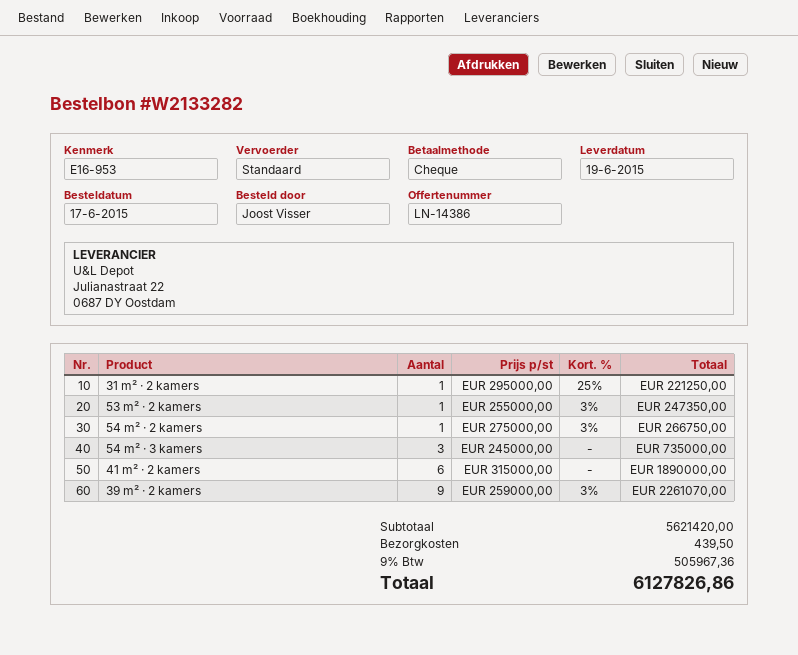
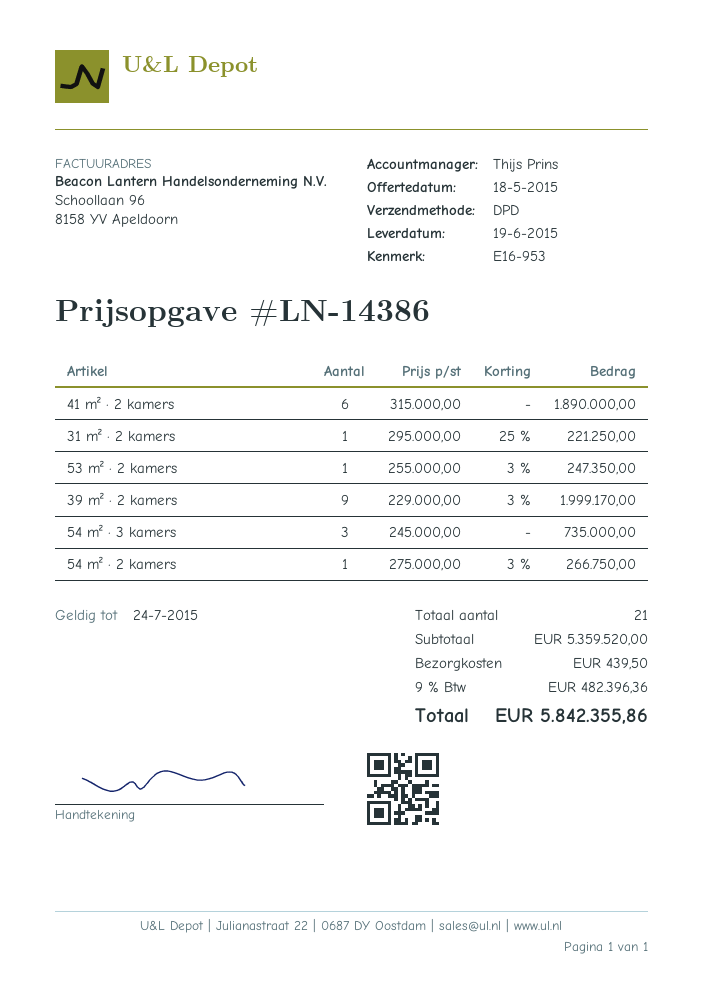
shipping method: standard -> DPD
39 m² · 2 kamers: 9 x 259000.00 - 3% = 2261070.00 -> 9 x 229000.00 - 3% = 1999170.00
subtotal: 5621420.00 -> 5359520.00
tax: 9% = 505967.36 -> 9% = 482396.36
total: 6127826.86 -> 5842355.86

